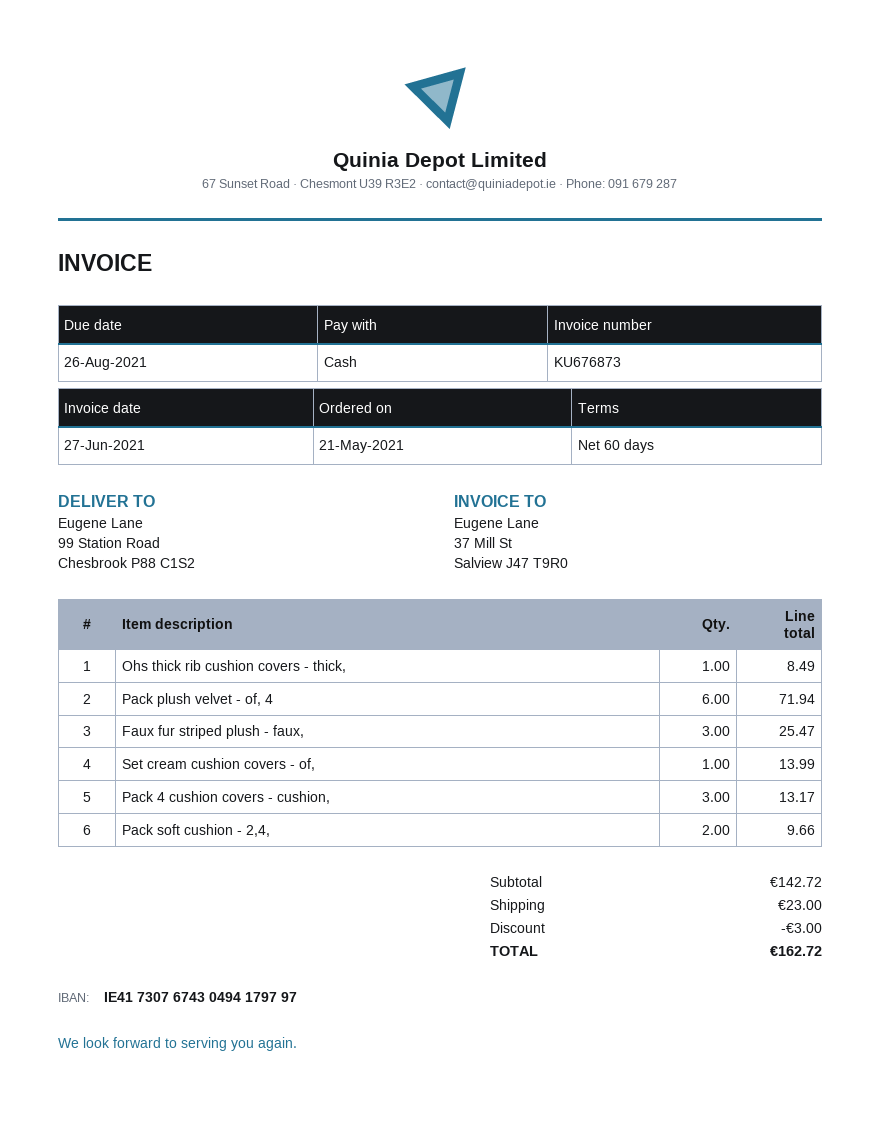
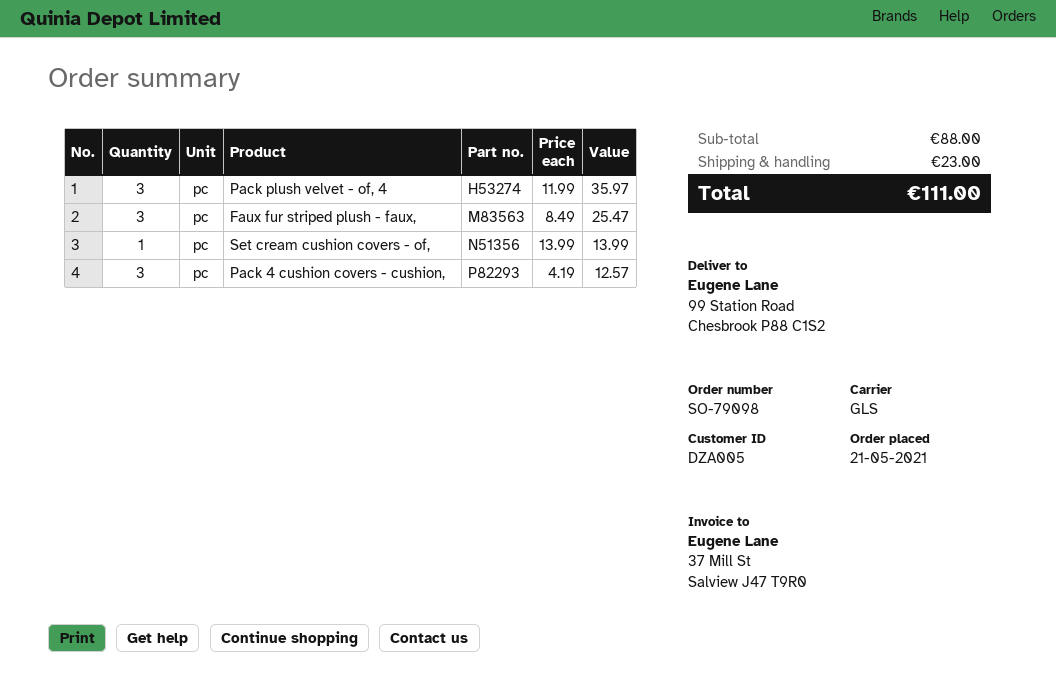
Ohs thick rib cushion covers - thick,: 1 for 8.49 -> none
Pack plush velvet - of, 4: 6 for 71.94 -> 3 for 35.97
Pack 4 cushion covers - cushion,: 3 for 13.17 -> 3 for 12.57
Pack soft cushion - 2,4,: 2 for 9.66 -> none
subtotal: 142.72 -> 88.00
discount: 3.00 -> none
total: 162.72 -> 111.00

